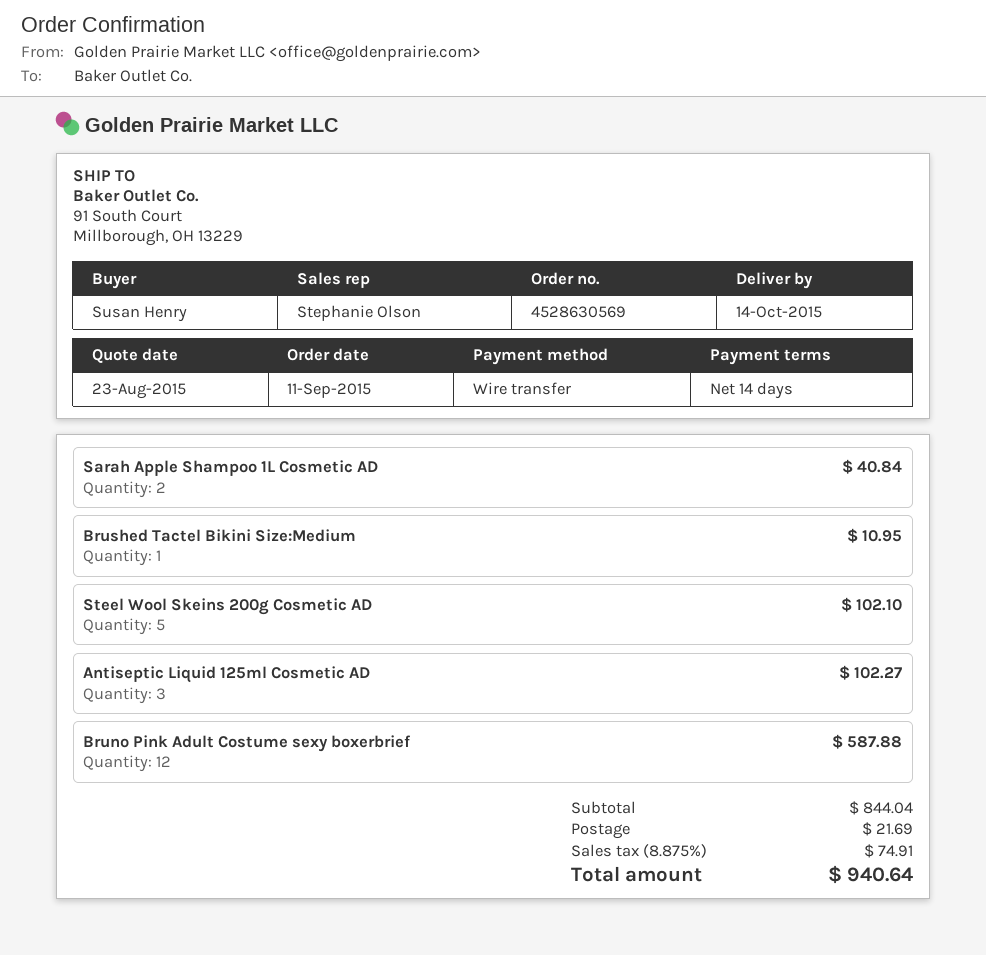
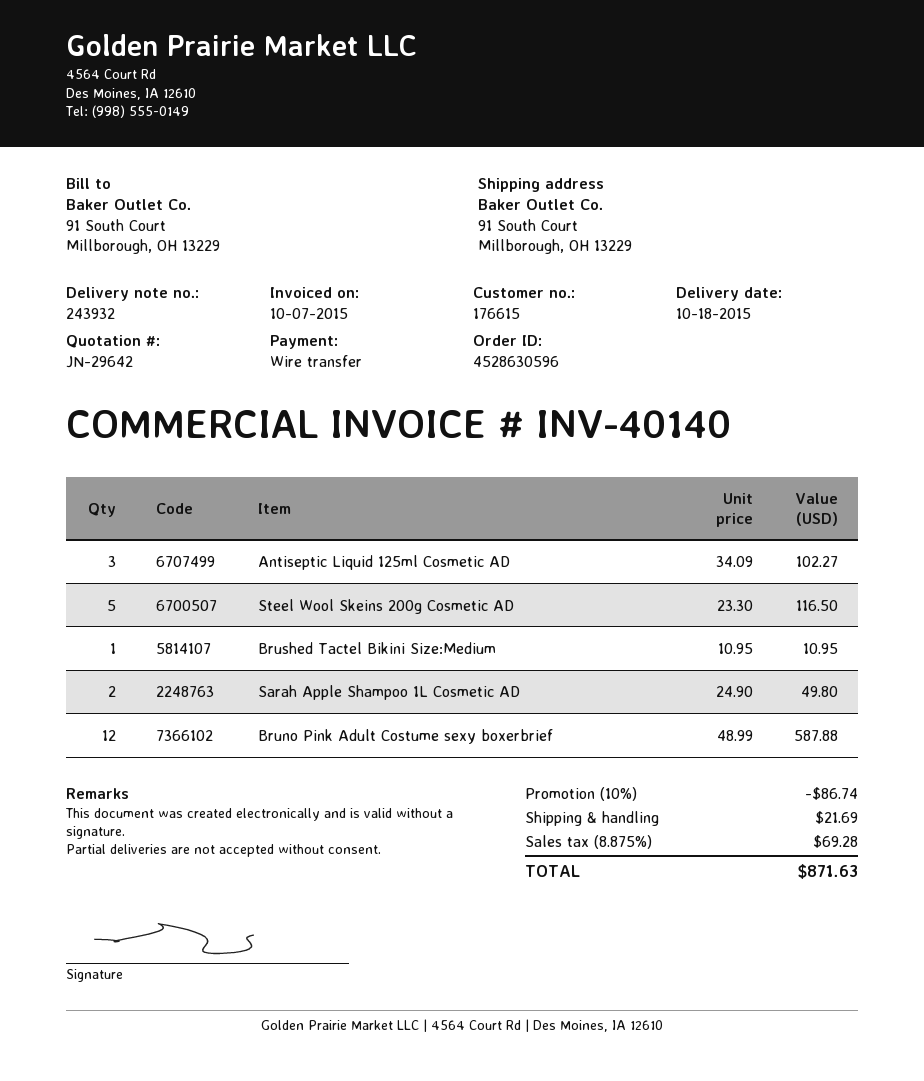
order number: 4528630569 -> 4528630596
delivery date: 2015-10-14 -> 2015-10-18
Sarah Apple Shampoo 1L Cosmetic AD: 2 for 40.84 -> 2 for 49.80
Steel Wool Skeins 200g Cosmetic AD: 5 for 102.10 -> 5 for 116.50
discount: none -> 10% = 86.74
tax: 8.875% = 74.91 -> 8.875% = 69.28
total: 940.64 -> 871.63

